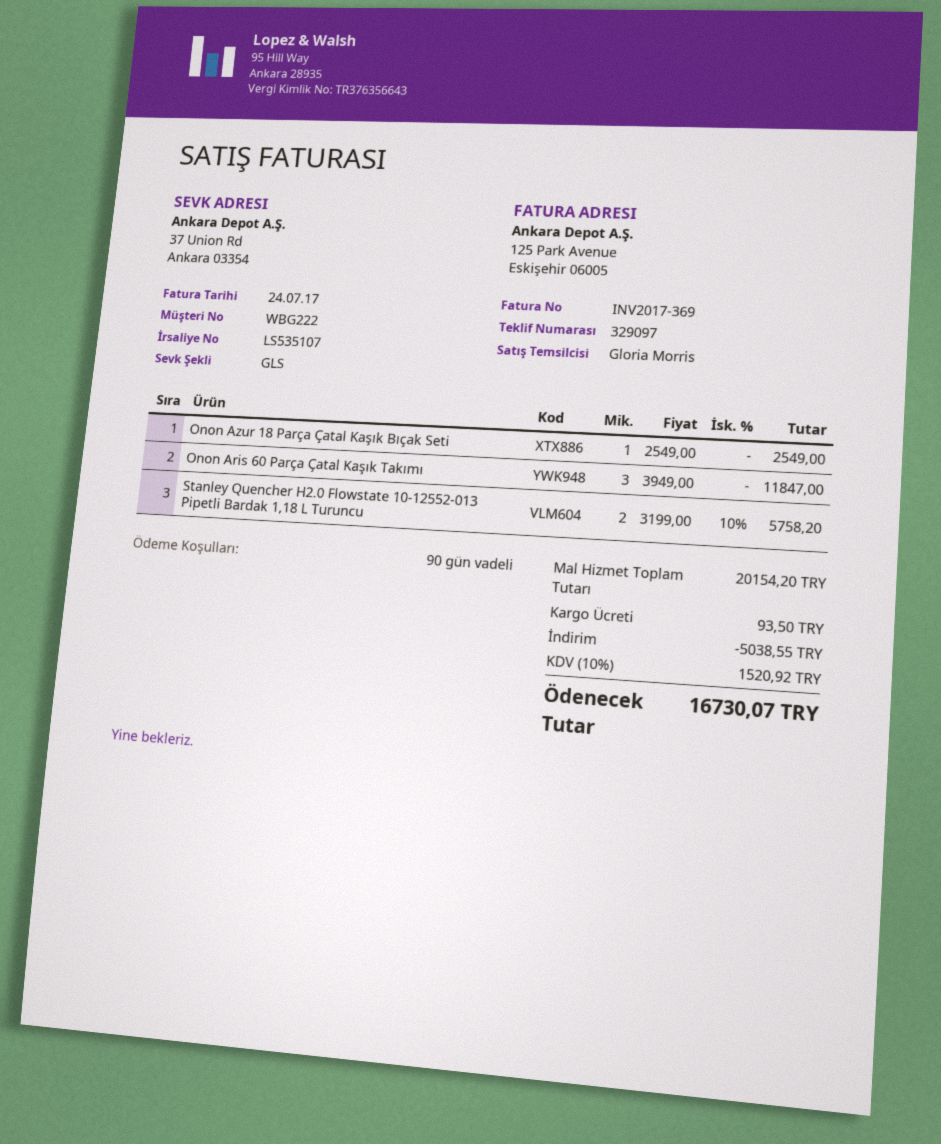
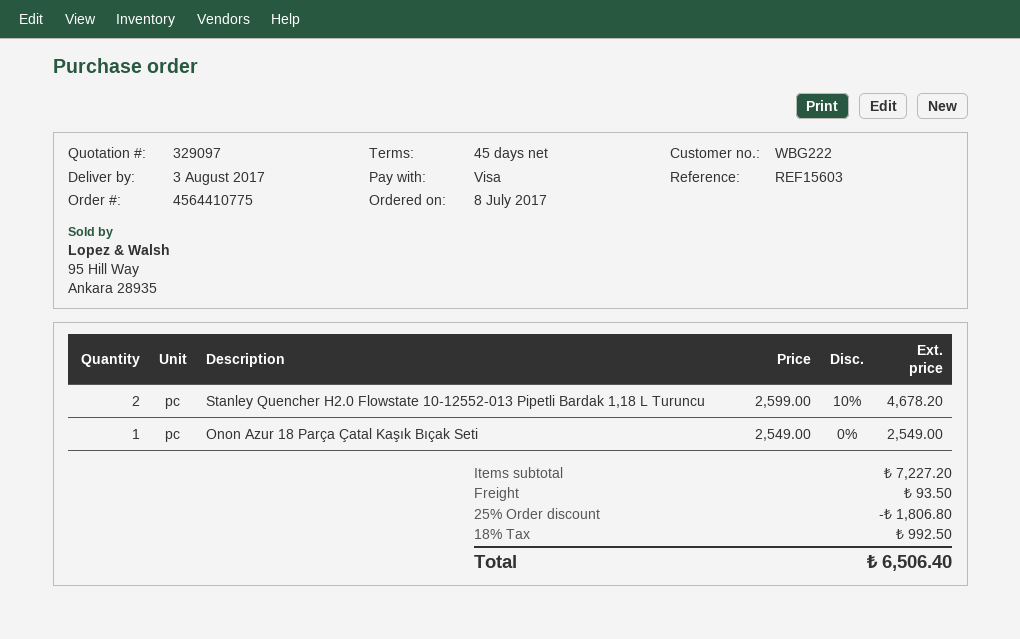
payment terms: 90 days -> 45 days
Onon Aris 60 Parça Çatal Kaşık Takımı: 3 x 3949.00 = 11847.00 -> none
Stanley Quencher H2.0 Flowstate 10-12552-013 Pipetli Bardak 1,18 L Turuncu: 2 x 3199.00 - 10% = 5758.20 -> 2 x 2599.00 - 10% = 4678.20
subtotal: 20154.20 -> 7227.20
discount: 5038.55 -> 1806.80
tax: 10% = 1520.92 -> 18% = 992.50
total: 16730.07 -> 6506.40

